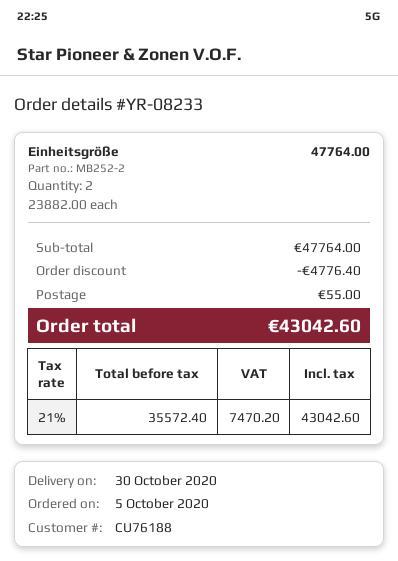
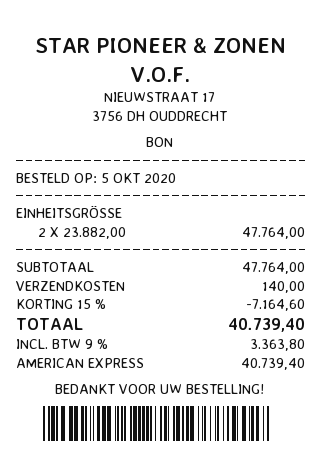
discount: 4776.40 -> 7164.60
shipping: 55.00 -> 140.00
tax: 21% = 7470.20 -> 9% = 3363.80
total: 43042.60 -> 40739.40

